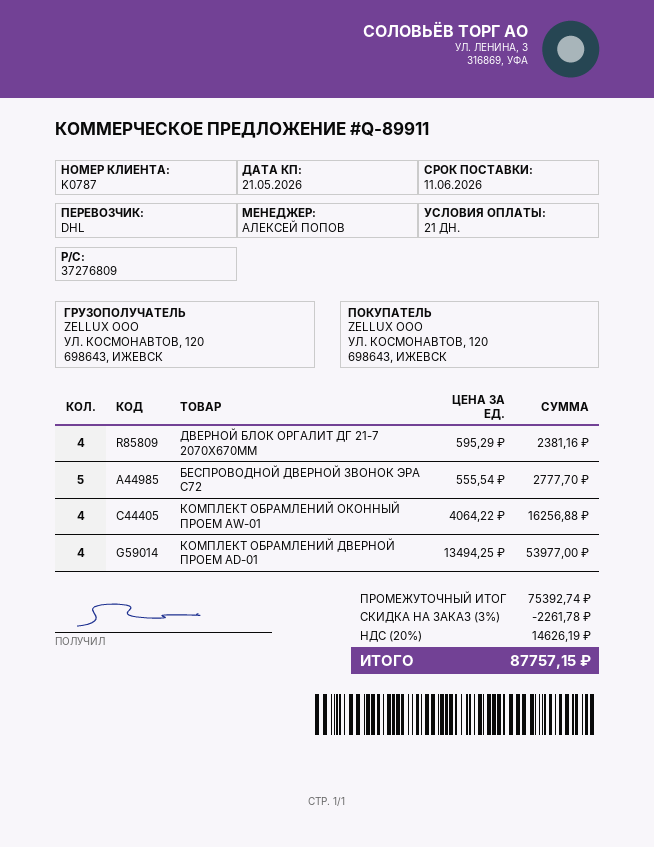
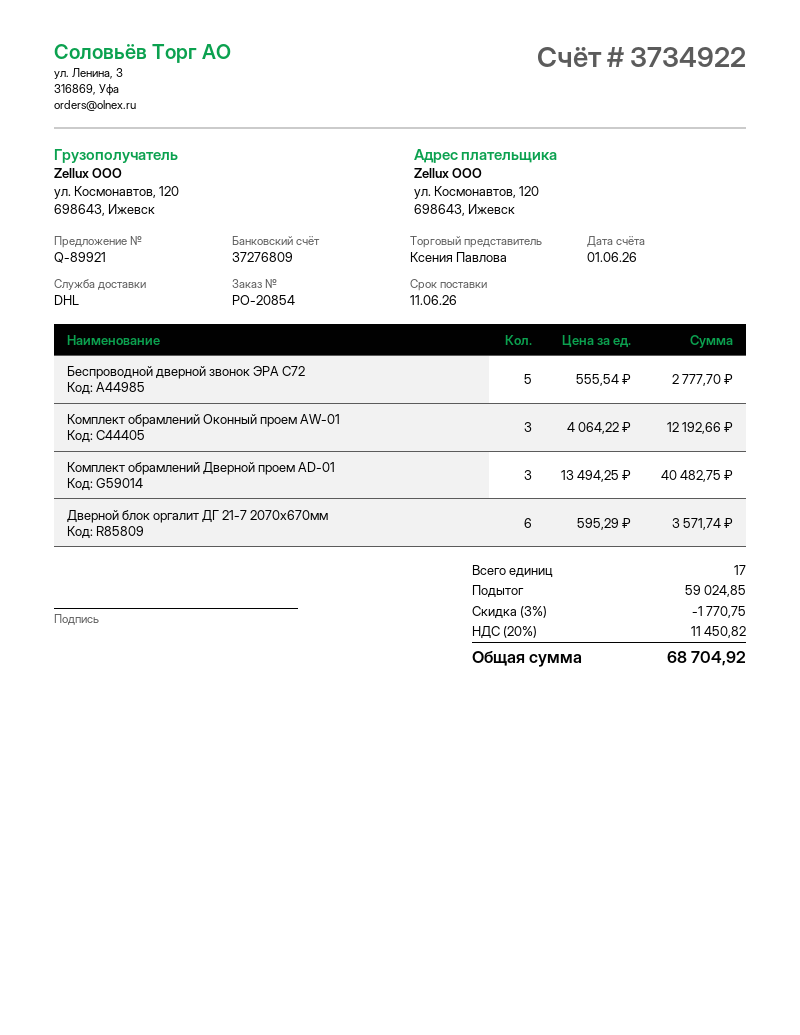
quote number: Q-89911 -> Q-89921
sales rep: АЛЕКСЕЙ ПОПОВ -> Ксения Павлова
ДВЕРНОЙ БЛОК ОРГАЛИТ ДГ 21-7 2070Х670ММ: 4 x 595.29 = 2381.16 -> 6 x 595.29 = 3571.74
КОМПЛЕКТ ОБРАМЛЕНИЙ ОКОННЫЙ ПРОЕМ AW-01: 4 x 4064.22 = 16256.88 -> 3 x 4064.22 = 12192.66
КОМПЛЕКТ ОБРАМЛЕНИЙ ДВЕРНОЙ ПРОЕМ AD-01: 4 x 13494.25 = 53977.00 -> 3 x 13494.25 = 40482.75
subtotal: 75392.74 -> 59024.85
discount: 3% = 2261.78 -> 3% = 1770.75
tax: 20% = 14626.19 -> 20% = 11450.82
total: 87757.15 -> 68704.92

